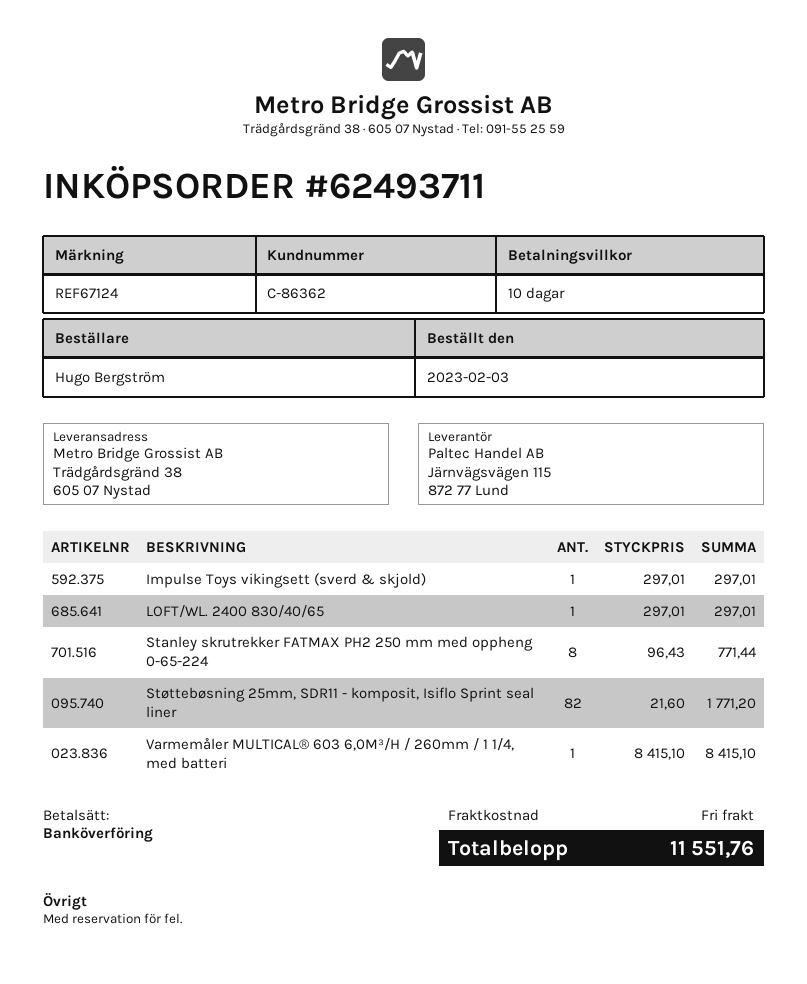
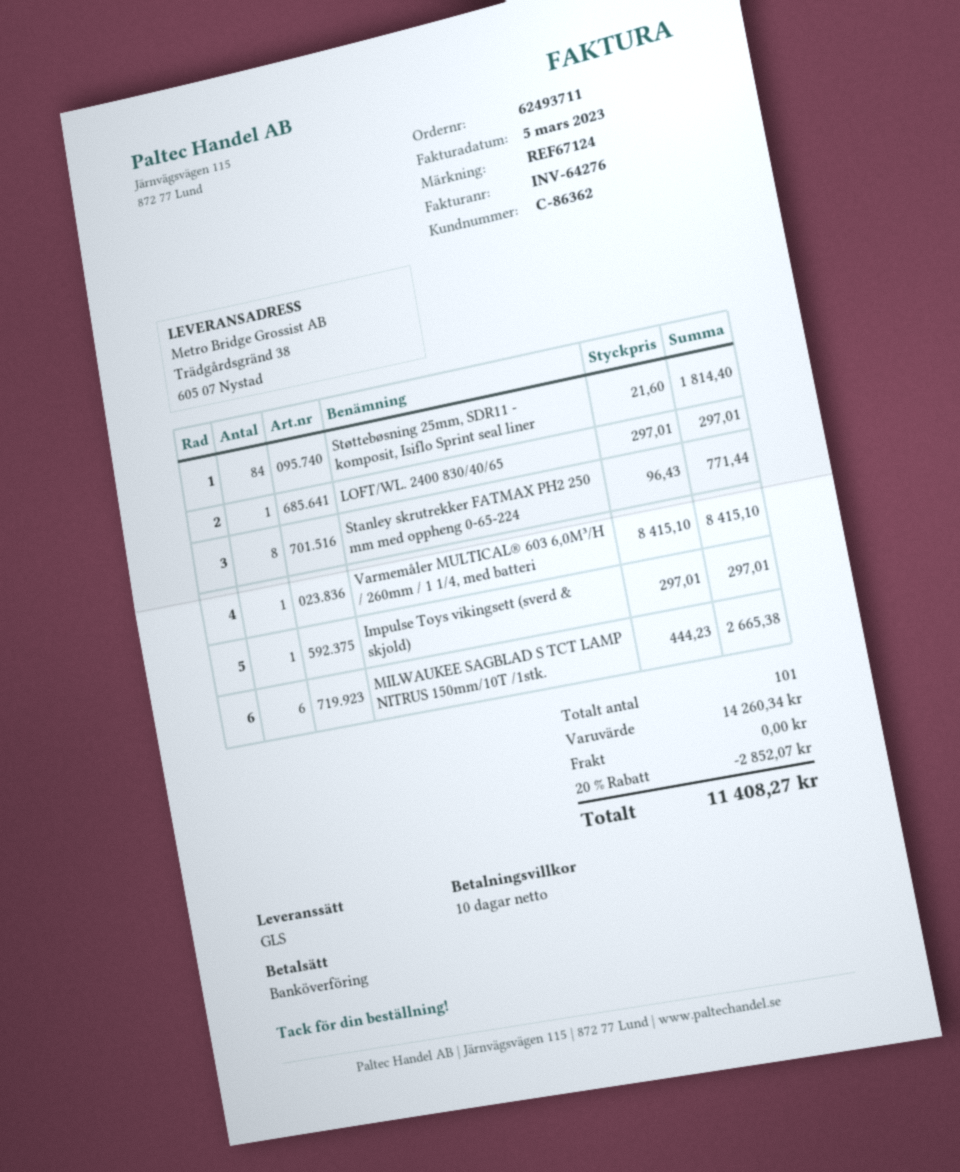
Støttebøsning 25mm, SDR11 - komposit, Isiflo Sprint seal liner: 82 x 21.60 = 1771.20 -> 84 x 21.60 = 1814.40
MILWAUKEE SAGBLAD S TCT LAMP NITRUS 150mm/10T /1stk.: none -> 6 x 444.23 = 2665.38
discount: none -> 20% = 2852.07
total: 11551.76 -> 11408.27

